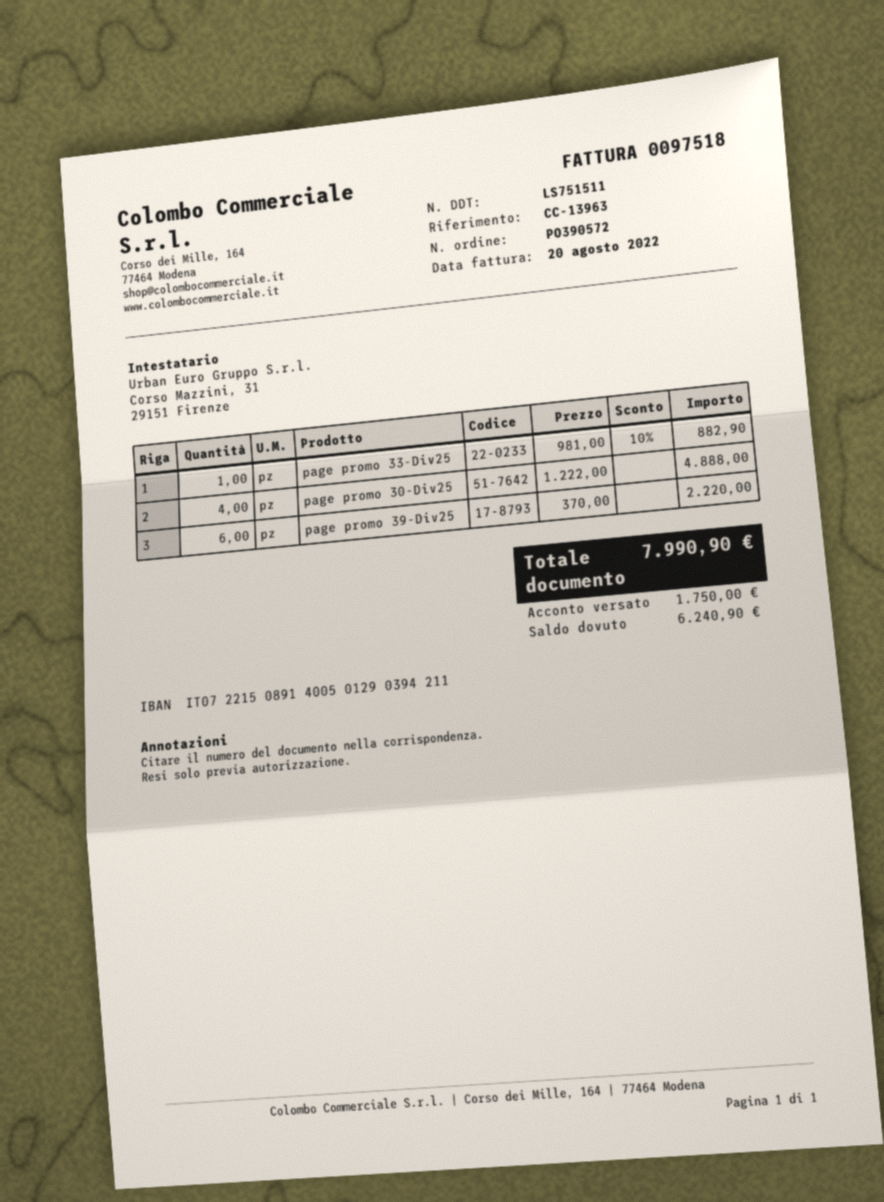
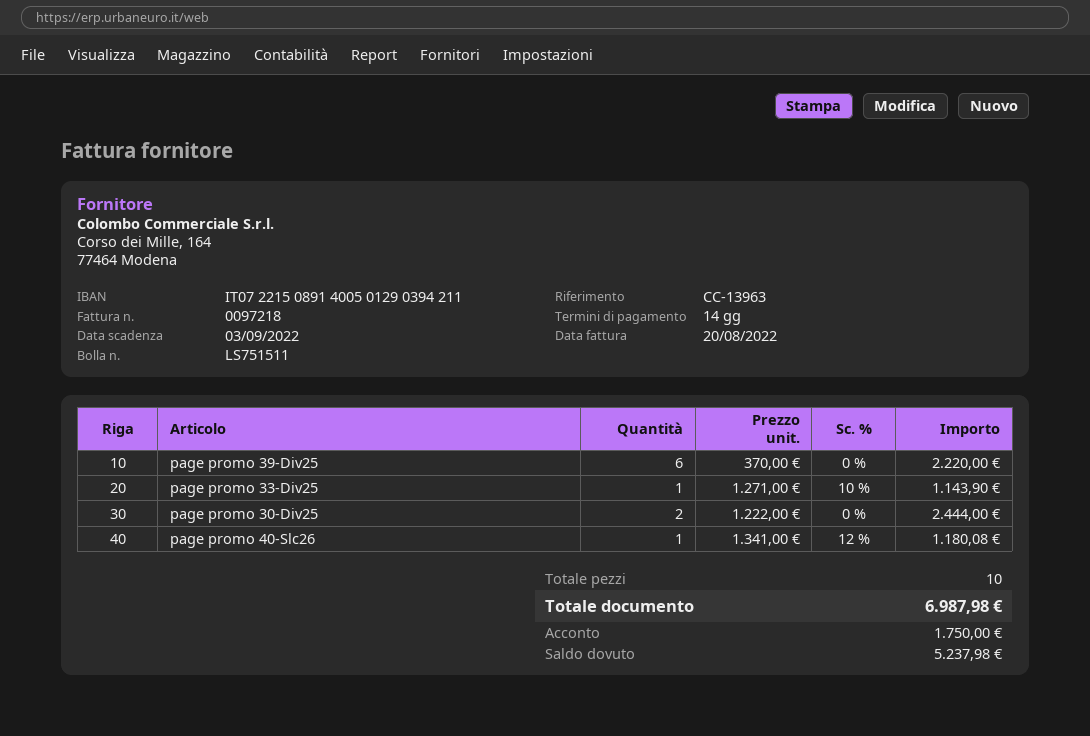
invoice number: 0097518 -> 0097218
page promo 33-Div25: 1 x 981.00 - 10% = 882.90 -> 1 x 1271.00 - 10% = 1143.90
page promo 30-Div25: 4 x 1222.00 = 4888.00 -> 2 x 1222.00 = 2444.00
page promo 40-Slc26: none -> 1 x 1341.00 - 12% = 1180.08
total: 7990.90 -> 6987.98
balance: 6240.90 -> 5237.98

